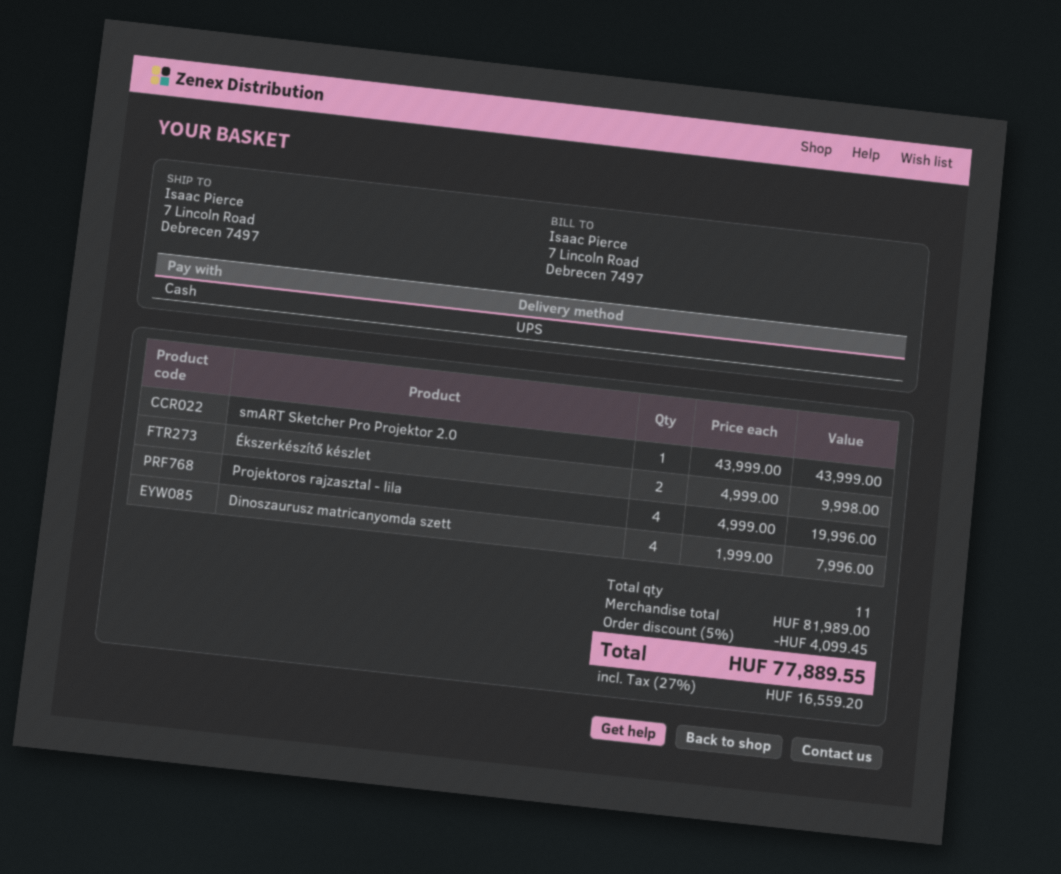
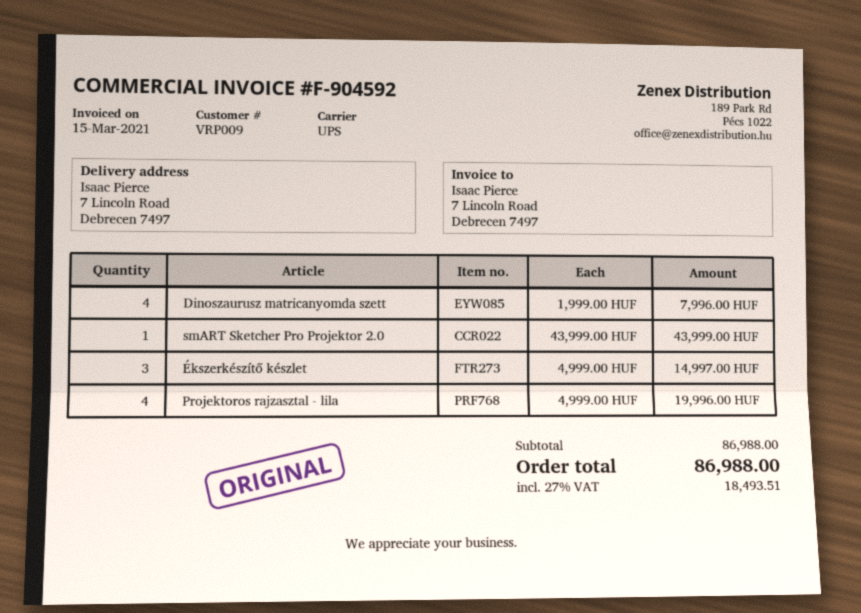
Ékszerkészítő készlet: 2 x 4999.00 = 9998.00 -> 3 x 4999.00 = 14997.00
subtotal: 81989.00 -> 86988.00
discount: 5% = 4099.45 -> none
tax: 27% = 16559.20 -> 27% = 18493.51
total: 77889.55 -> 86988.00

